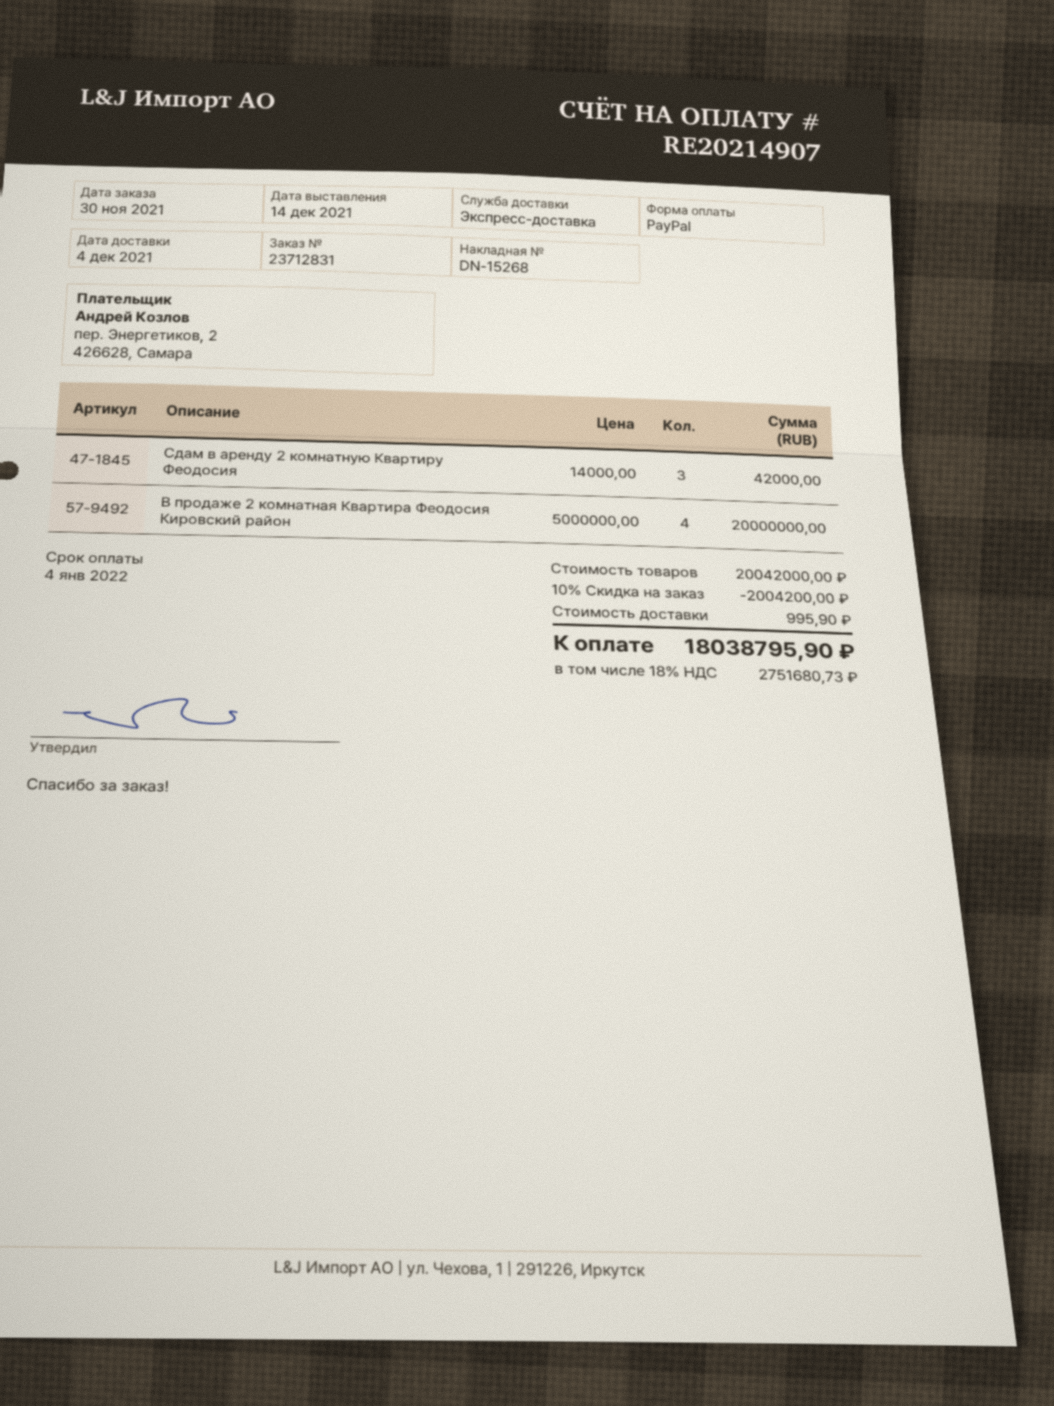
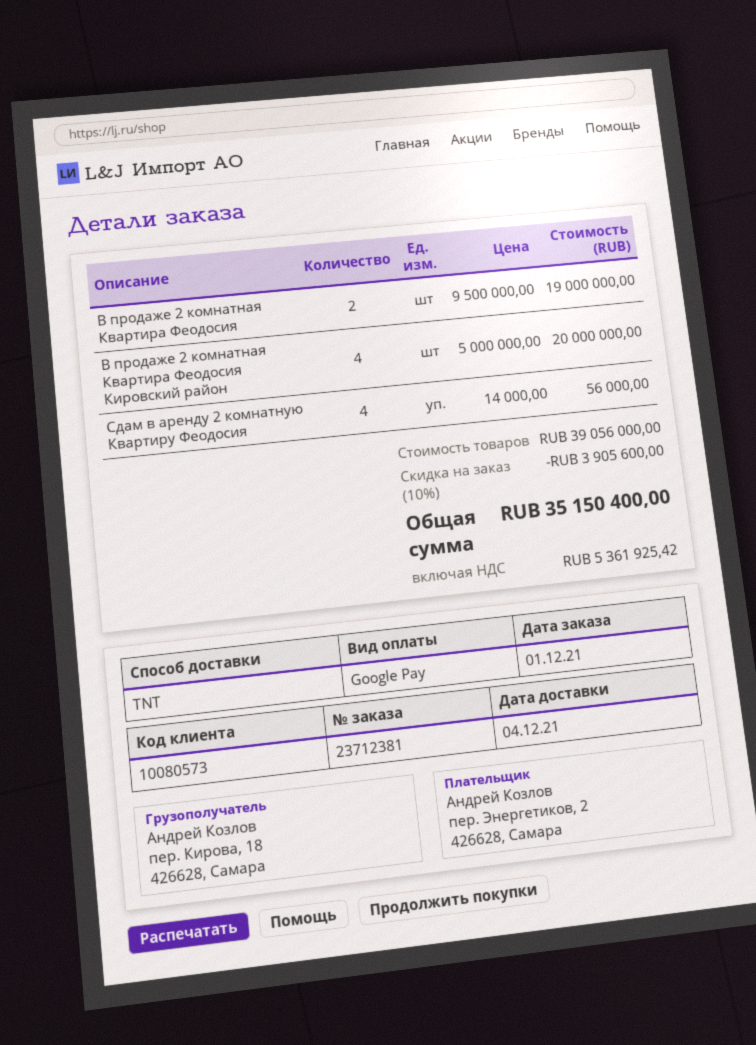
order number: 23712831 -> 23712381
order date: 2021-11-30 -> 2021-12-01
payment method: PayPal -> Google Pay
shipping method: express -> TNT
Сдам в аренду 2 комнатную Квартиру Феодосия: 3 x 14000.00 = 42000.00 -> 4 x 14000.00 = 56000.00
В продаже 2 комнатная Квартира Феодосия: none -> 2 x 9500000.00 = 19000000.00
subtotal: 20042000.00 -> 39056000.00
discount: 10% = 2004200.00 -> 10% = 3905600.00
shipping: 995.90 -> none
tax: 2751680.73 -> 5361925.42
total: 18038795.90 -> 35150400.00

